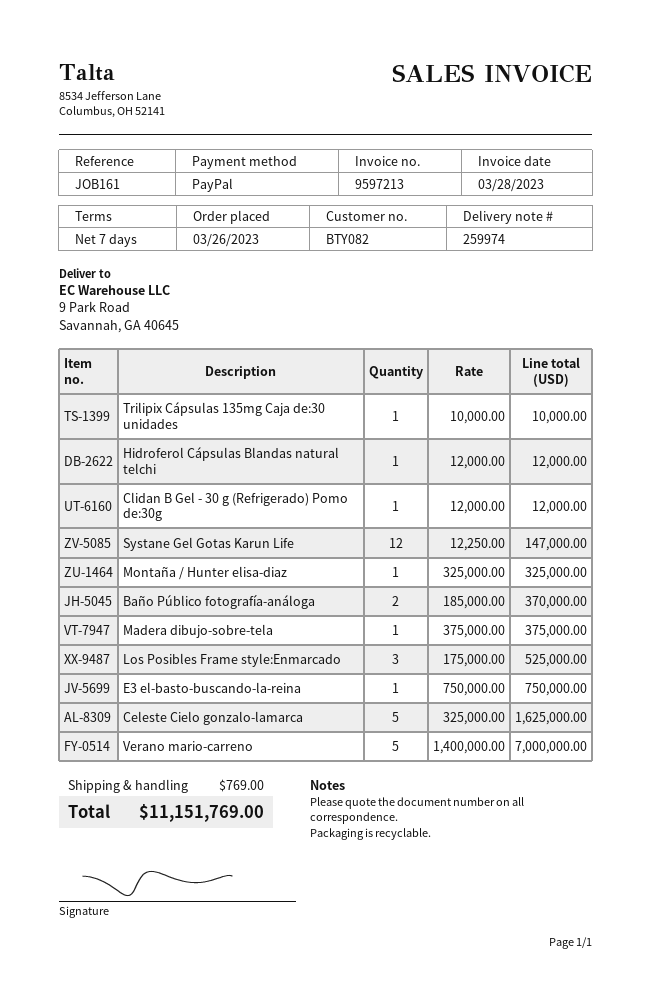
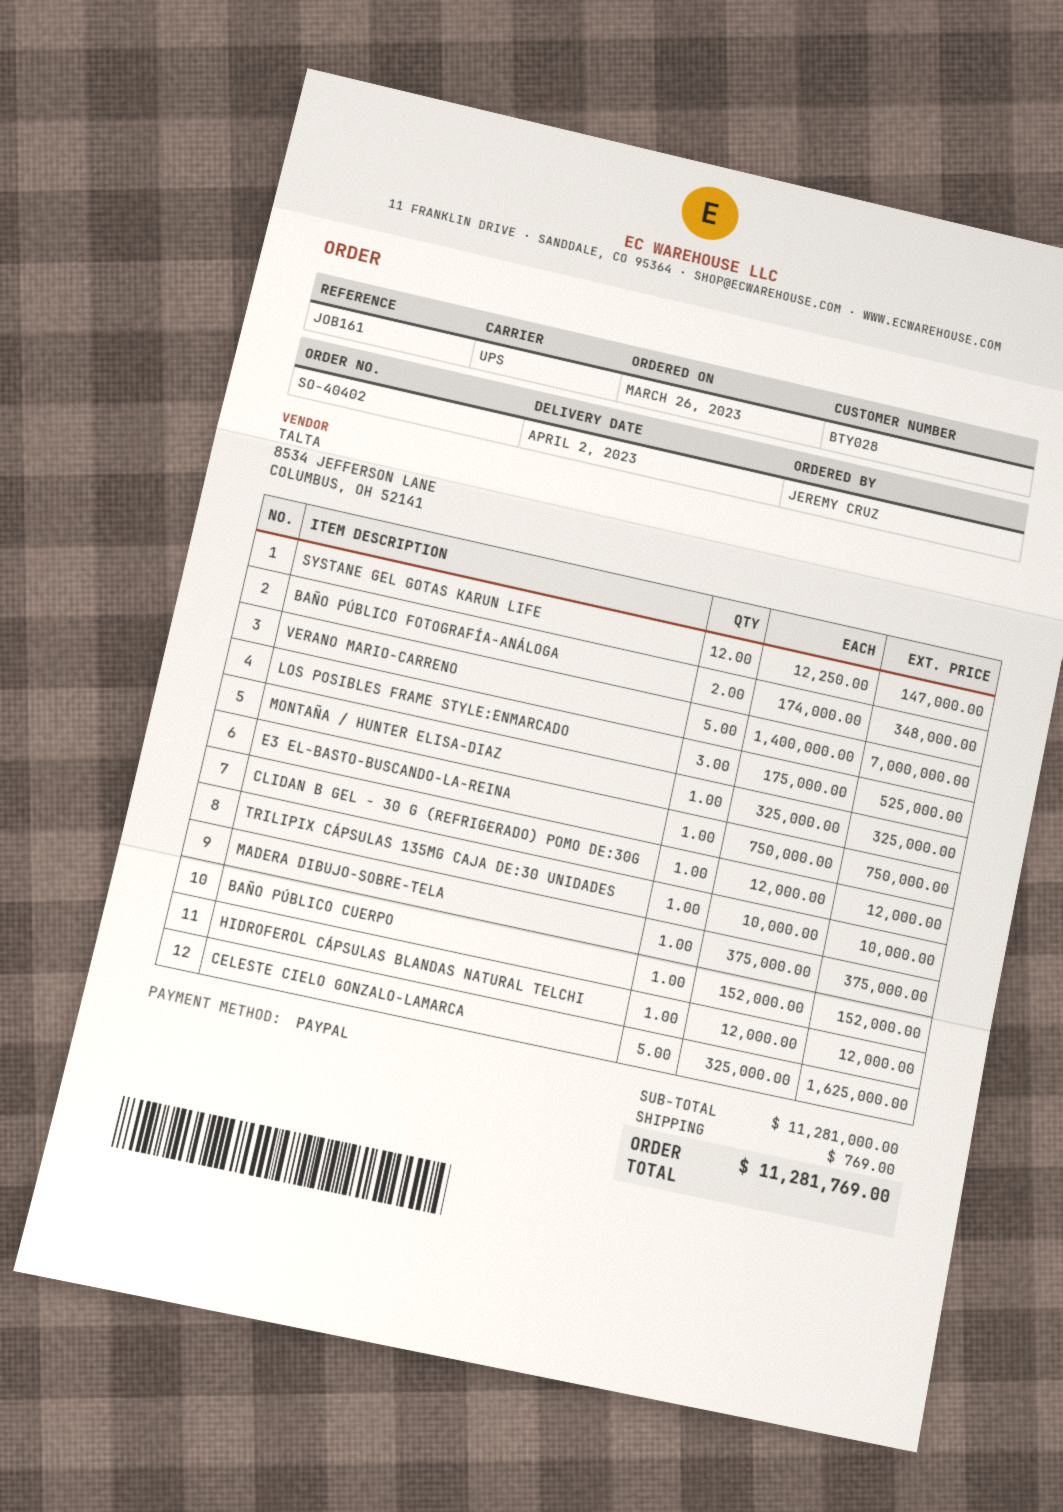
customer number: BTY082 -> BTY028
Baño Público fotografía-análoga: 2 x 185000.00 = 370000.00 -> 2 x 174000.00 = 348000.00
BAÑO PÚBLICO CUERPO: none -> 1 x 152000.00 = 152000.00
total: 11151769.00 -> 11281769.00

